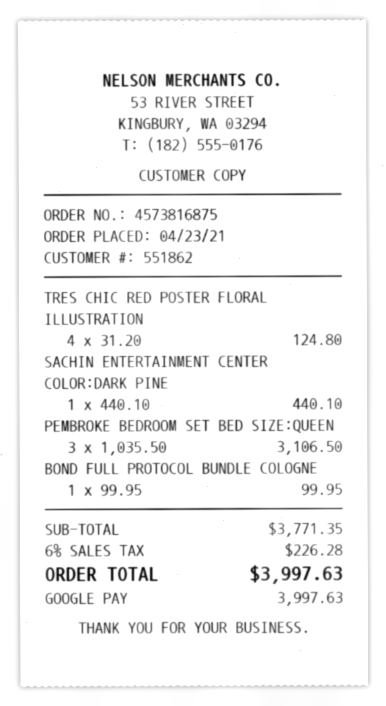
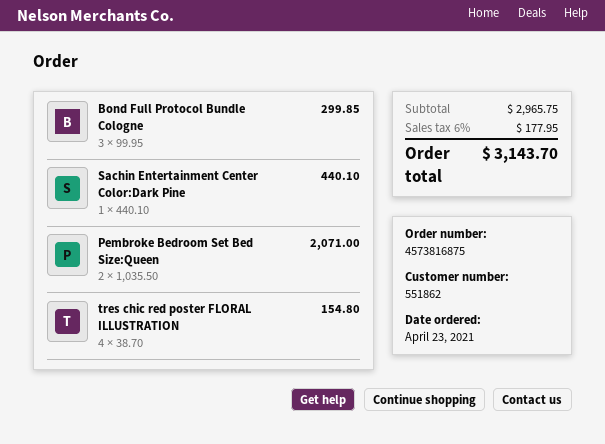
TRES CHIC RED POSTER FLORAL ILLUSTRATION: 4 x 31.20 = 124.80 -> 4 x 38.70 = 154.80
PEMBROKE BEDROOM SET BED SIZE:QUEEN: 3 x 1035.50 = 3106.50 -> 2 x 1035.50 = 2071.00
BOND FULL PROTOCOL BUNDLE COLOGNE: 1 x 99.95 = 99.95 -> 3 x 99.95 = 299.85
subtotal: 3771.35 -> 2965.75
tax: 6% = 226.28 -> 6% = 177.95
total: 3997.63 -> 3143.70

